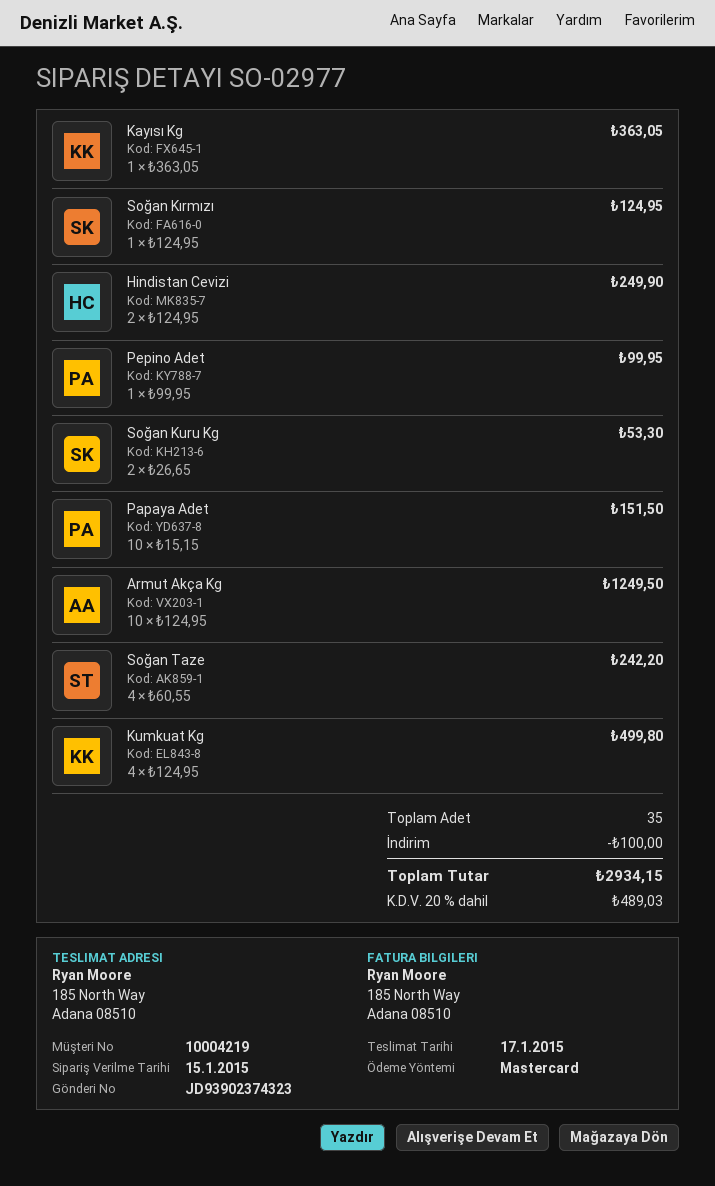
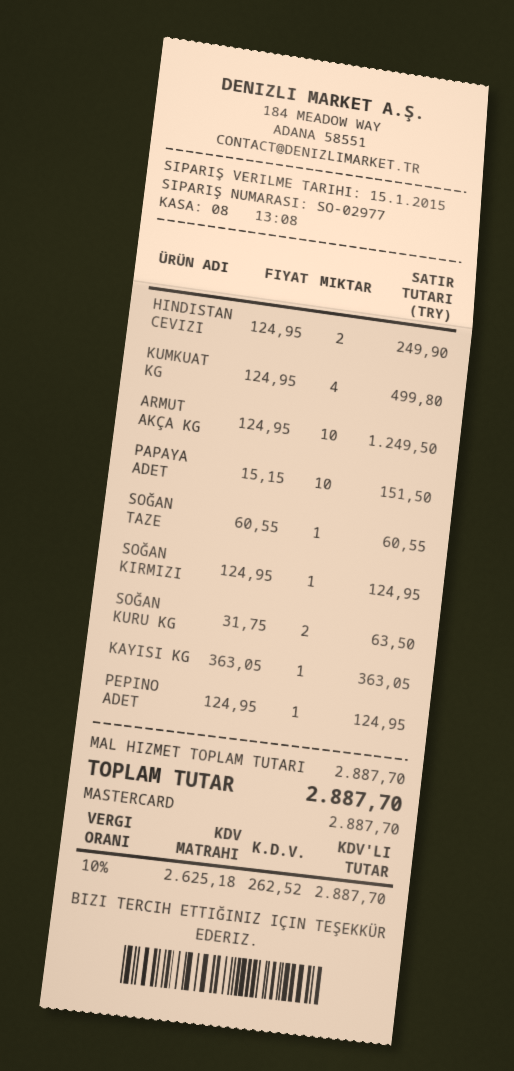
Pepino Adet: 1 x 99.95 = 99.95 -> 1 x 124.95 = 124.95
Soğan Kuru Kg: 2 x 26.65 = 53.30 -> 2 x 31.75 = 63.50
Soğan Taze: 4 x 60.55 = 242.20 -> 1 x 60.55 = 60.55
discount: 100.00 -> none
tax: 20% = 489.03 -> 10% = 262.52
total: 2934.15 -> 2887.70

